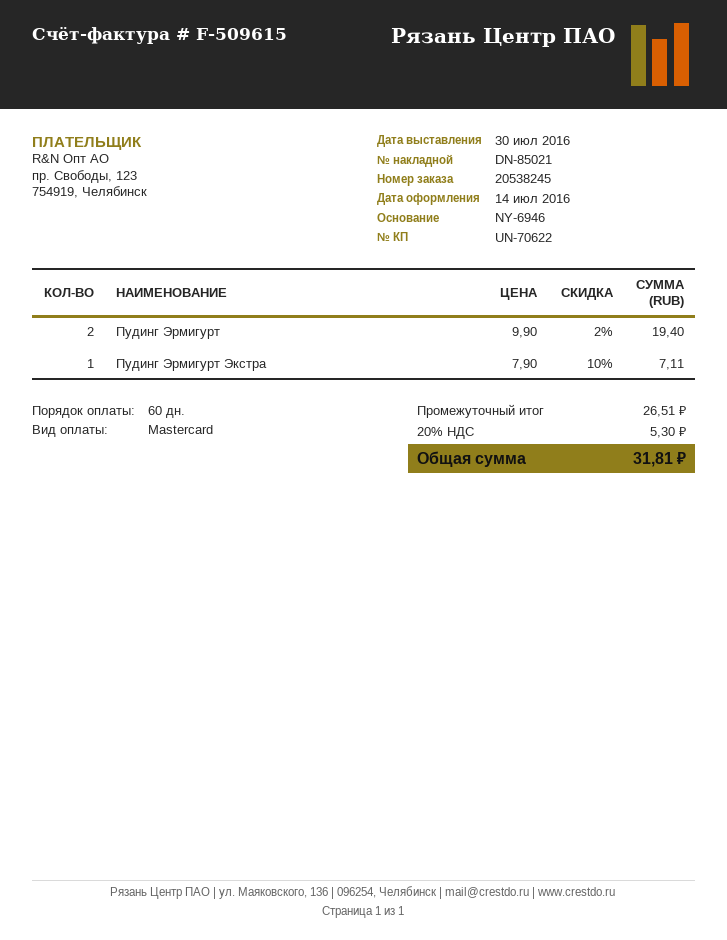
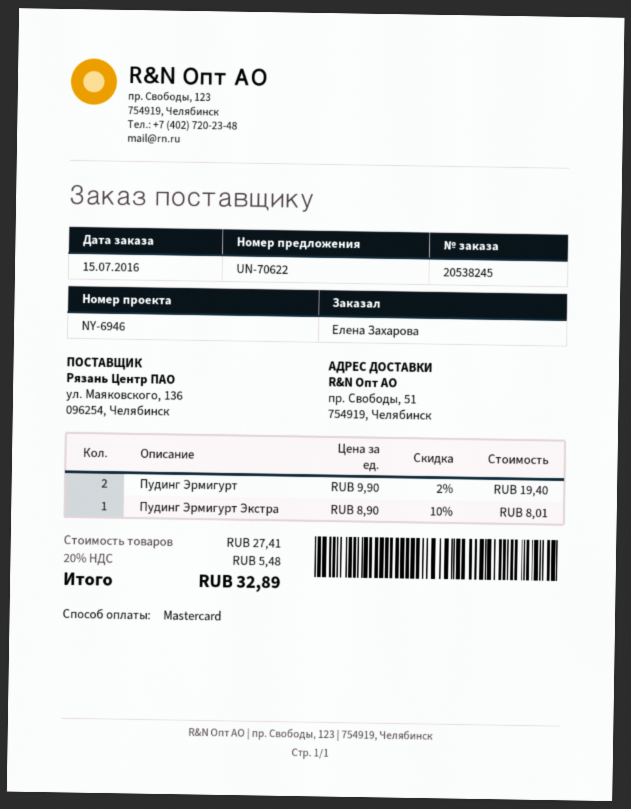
order date: 2016-07-14 -> 2016-07-15
Пудинг Эрмигурт Экстра: 1 x 7.90 - 10% = 7.11 -> 1 x 8.90 - 10% = 8.01
subtotal: 26.51 -> 27.41
tax: 20% = 5.30 -> 20% = 5.48
total: 31.81 -> 32.89

